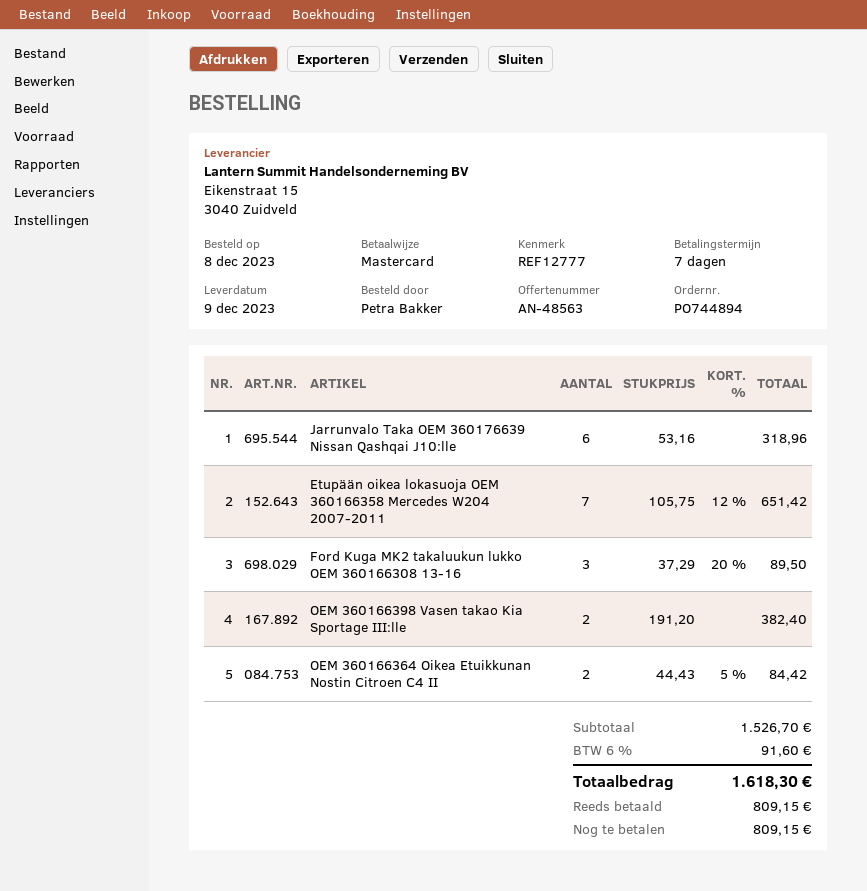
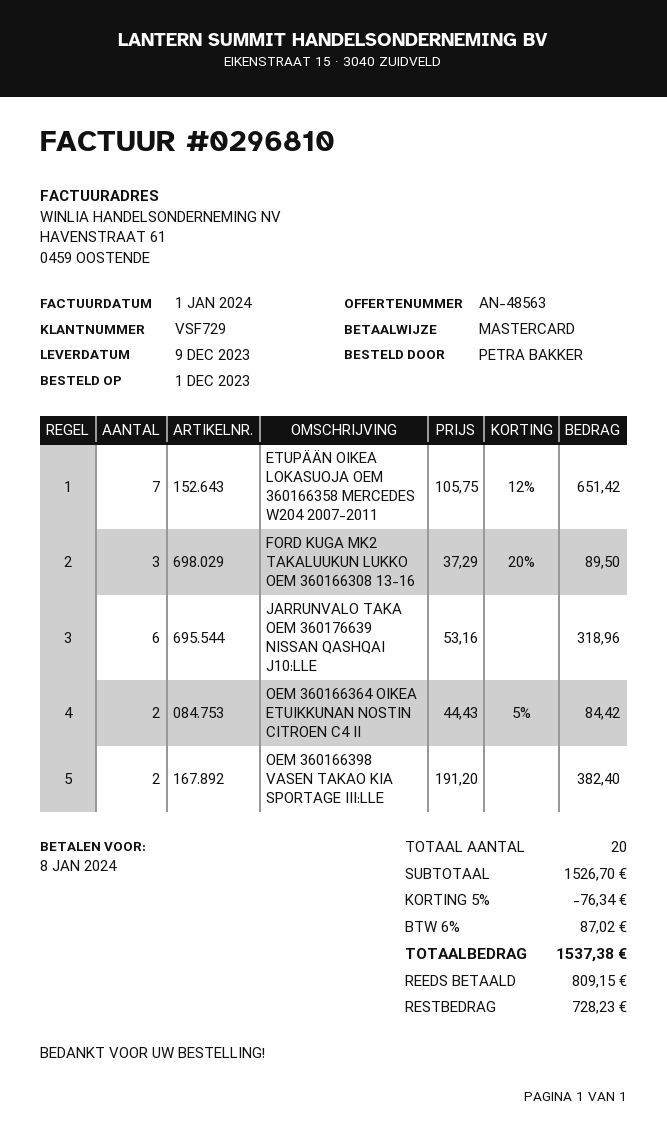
order date: 2023-12-08 -> 2023-12-01
discount: none -> 5% = 76.34
tax: 6% = 91.60 -> 6% = 87.02
total: 1618.30 -> 1537.38
balance: 809.15 -> 728.23

